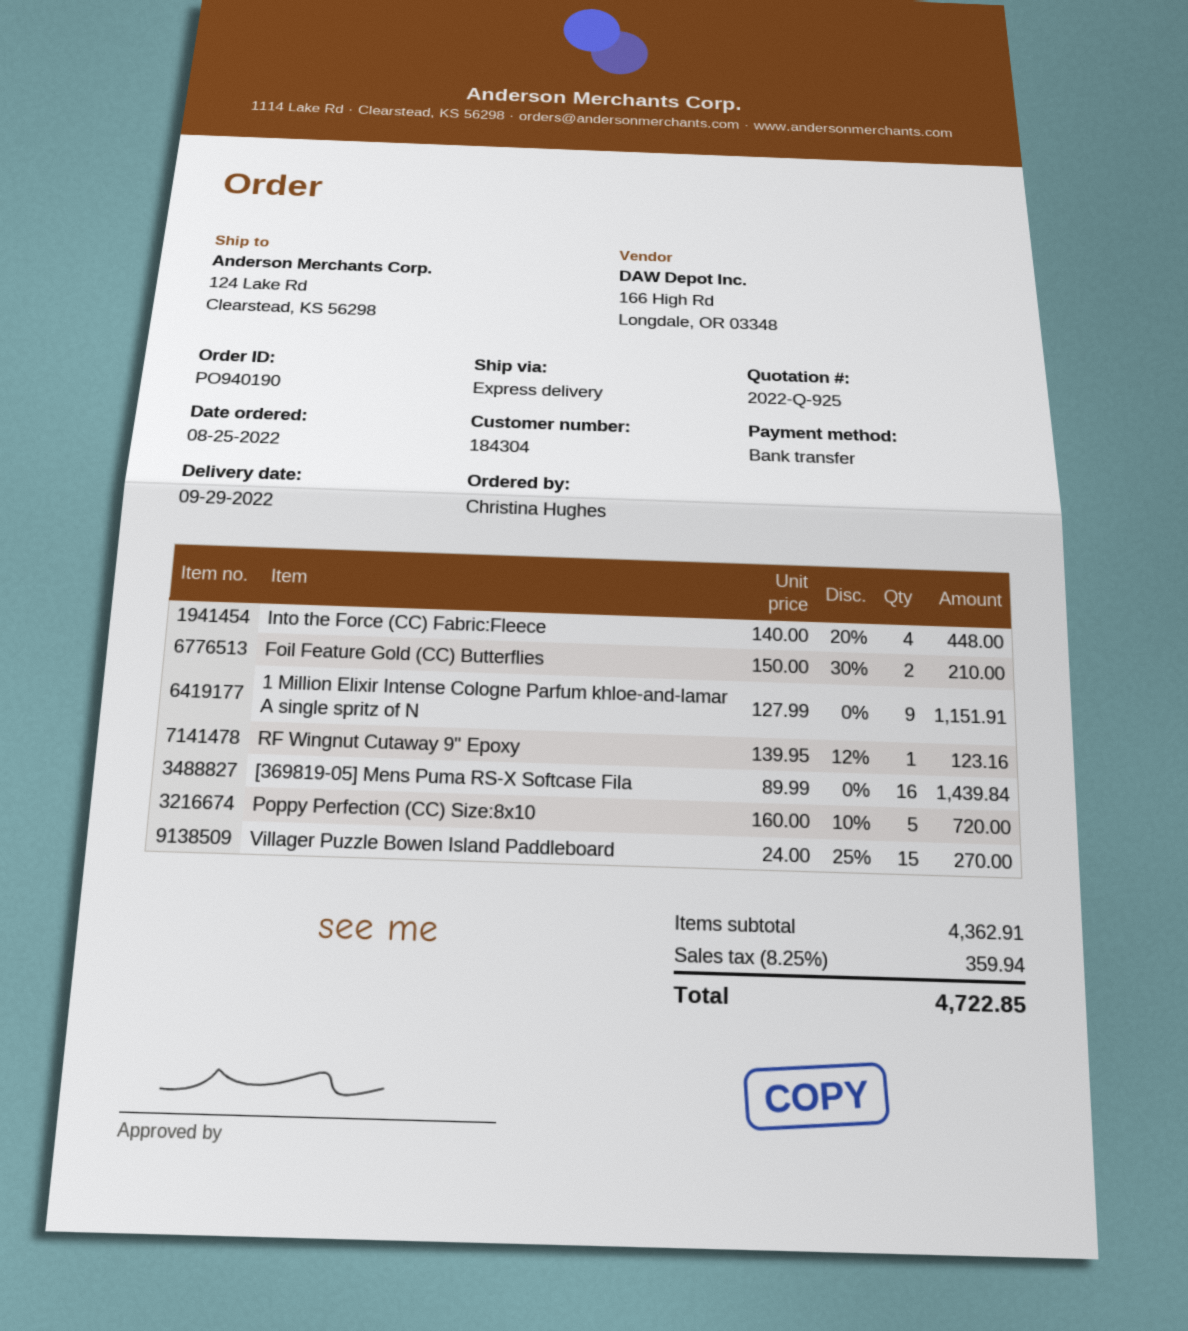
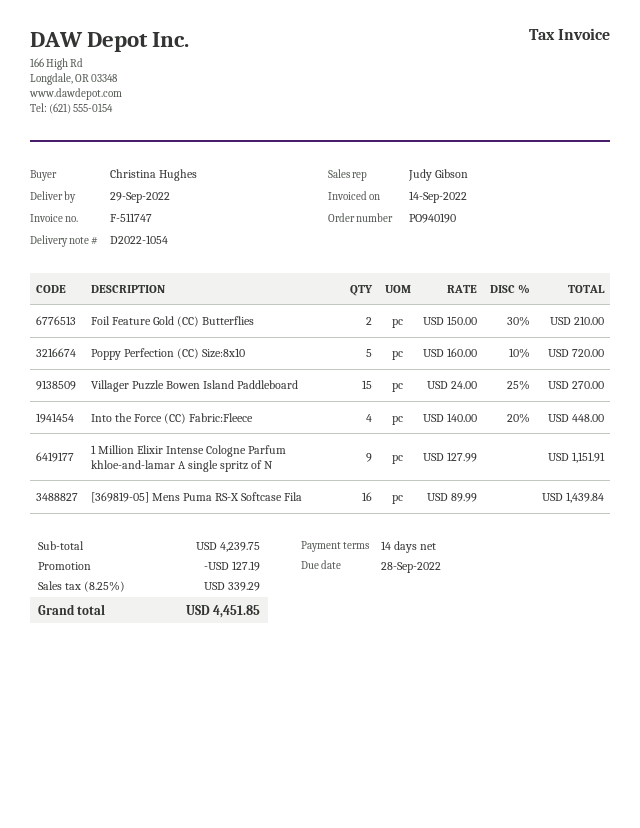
RF Wingnut Cutaway 9" Epoxy: 1 x 139.95 - 12% = 123.16 -> none
subtotal: 4362.91 -> 4239.75
discount: none -> 127.19
tax: 8.25% = 359.94 -> 8.25% = 339.29
total: 4722.85 -> 4451.85

